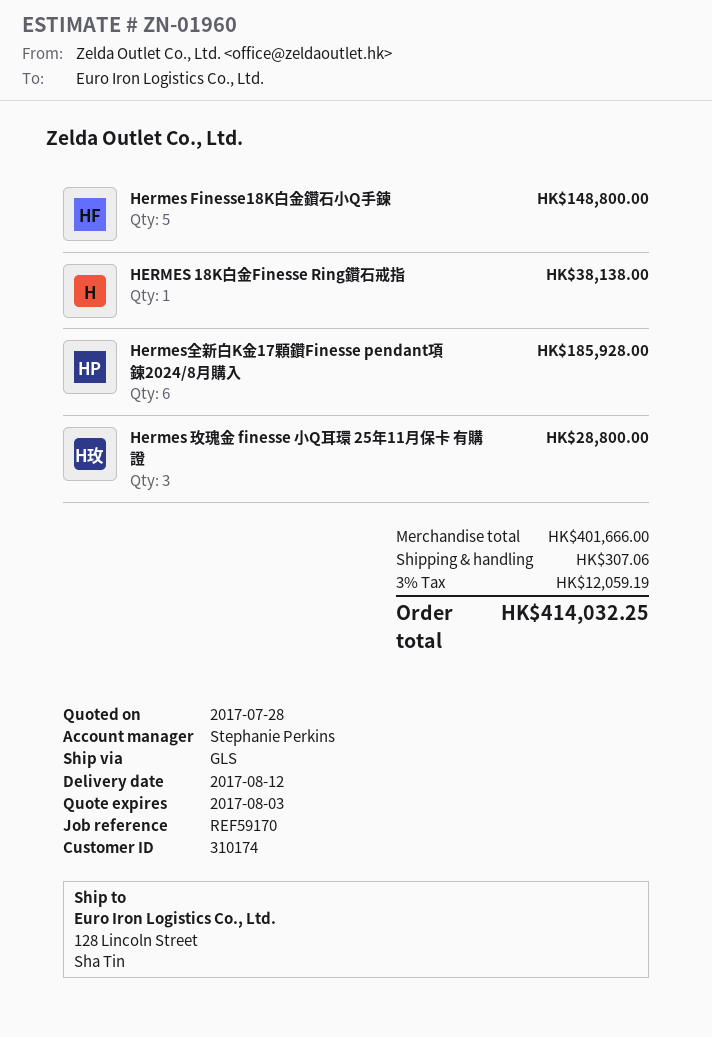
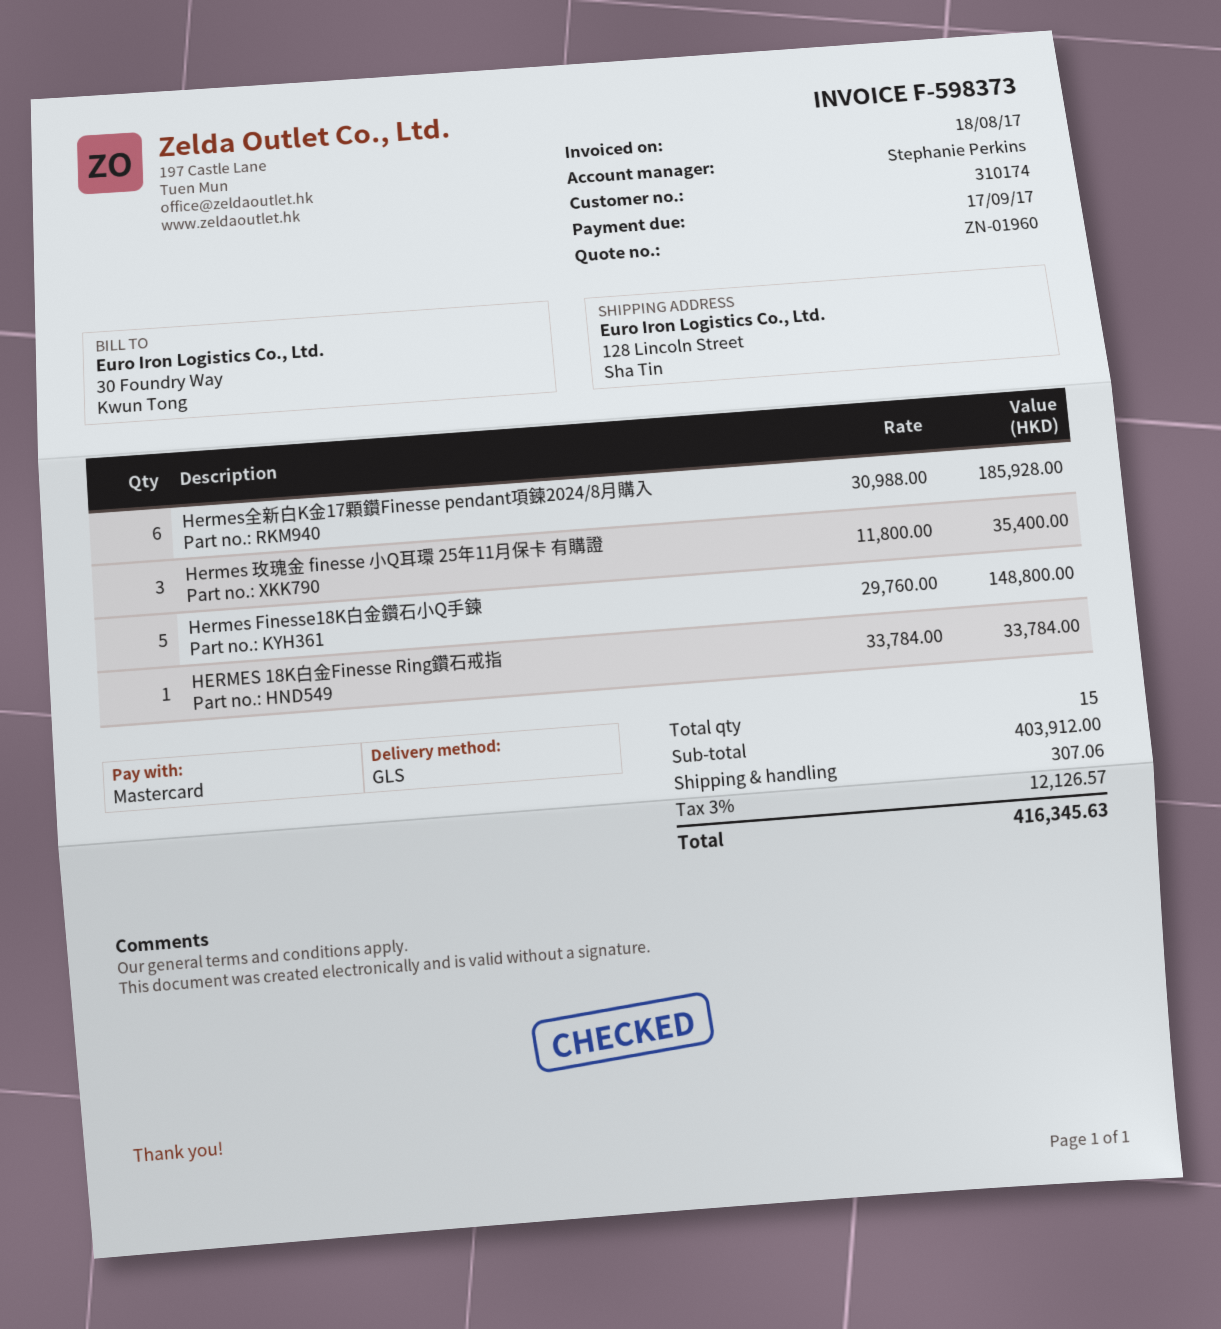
HERMES 18K白金Finesse Ring鑽石戒指: 1 for 38138.00 -> 1 for 33784.00
Hermes 玫瑰金 finesse 小Q耳環 25年11月保卡 有購證: 3 for 28800.00 -> 3 for 35400.00
subtotal: 401666.00 -> 403912.00
tax: 3% = 12059.19 -> 3% = 12126.57
total: 414032.25 -> 416345.63

